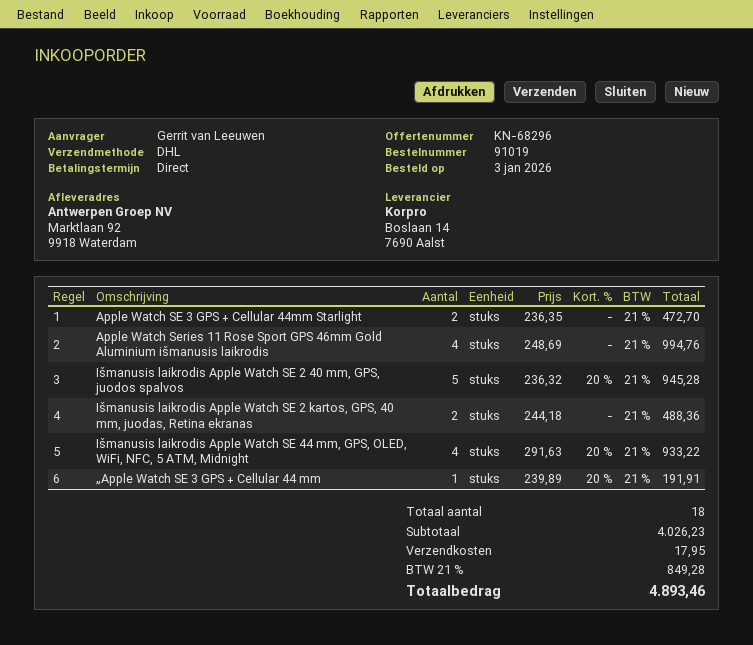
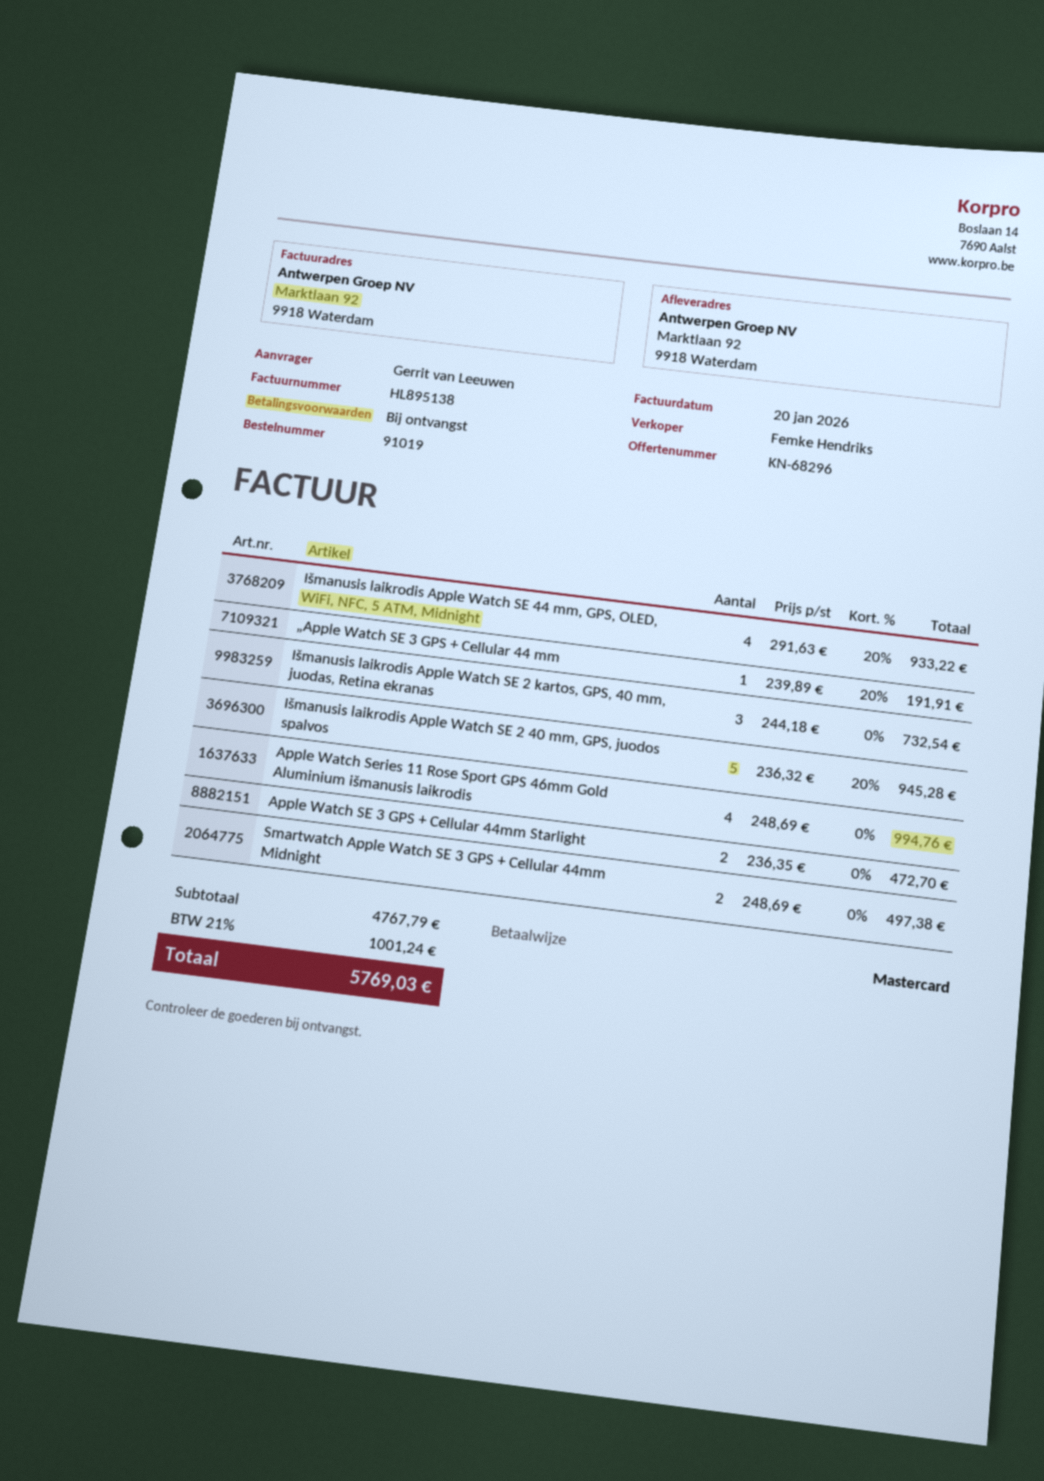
Išmanusis laikrodis Apple Watch SE 2 kartos, GPS, 40 mm, juodas, Retina ekranas: 2 x 244.18 = 488.36 -> 3 x 244.18 = 732.54
Smartwatch Apple Watch SE 3 GPS + Cellular 44mm Midnight: none -> 2 x 248.69 = 497.38
subtotal: 4026.23 -> 4767.79
shipping: 17.95 -> none
tax: 21% = 849.28 -> 21% = 1001.24
total: 4893.46 -> 5769.03

